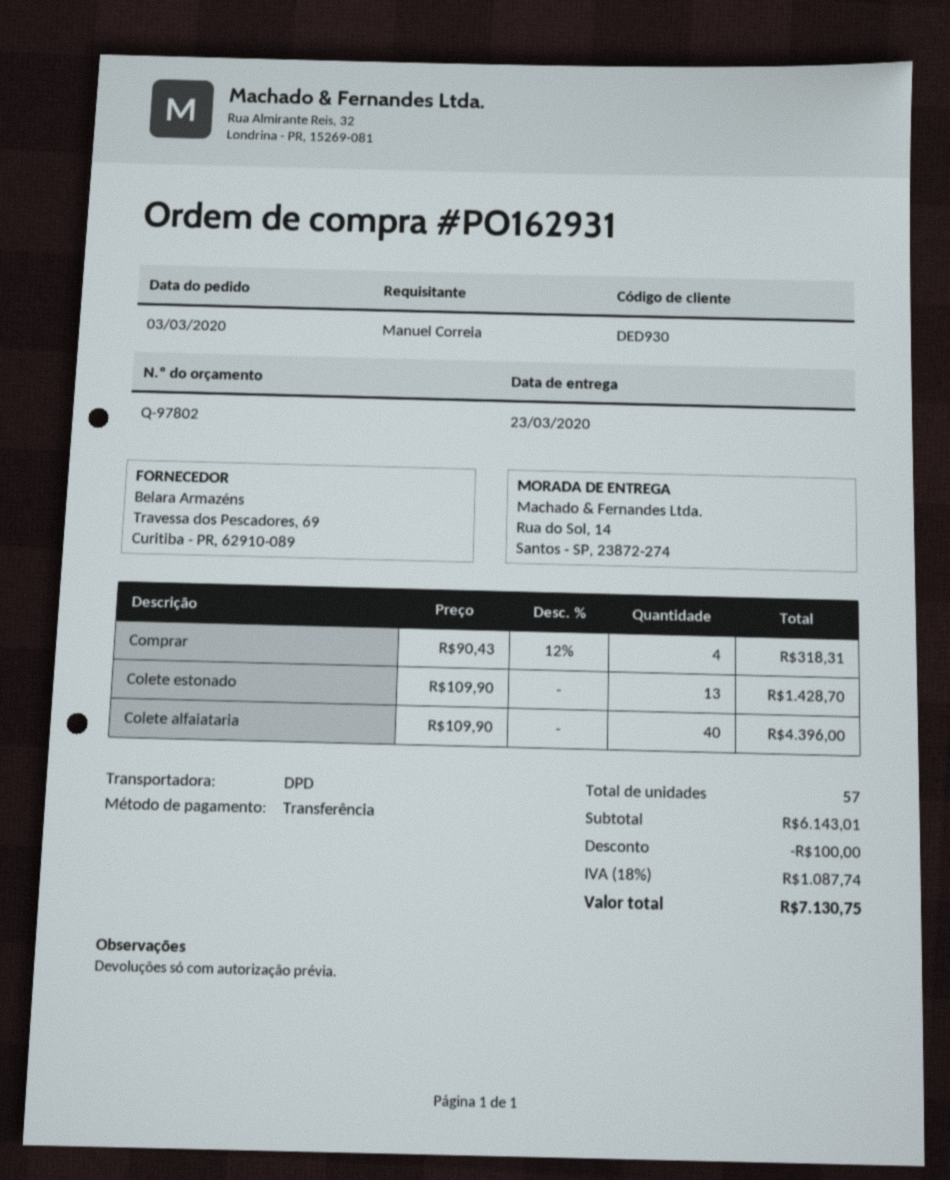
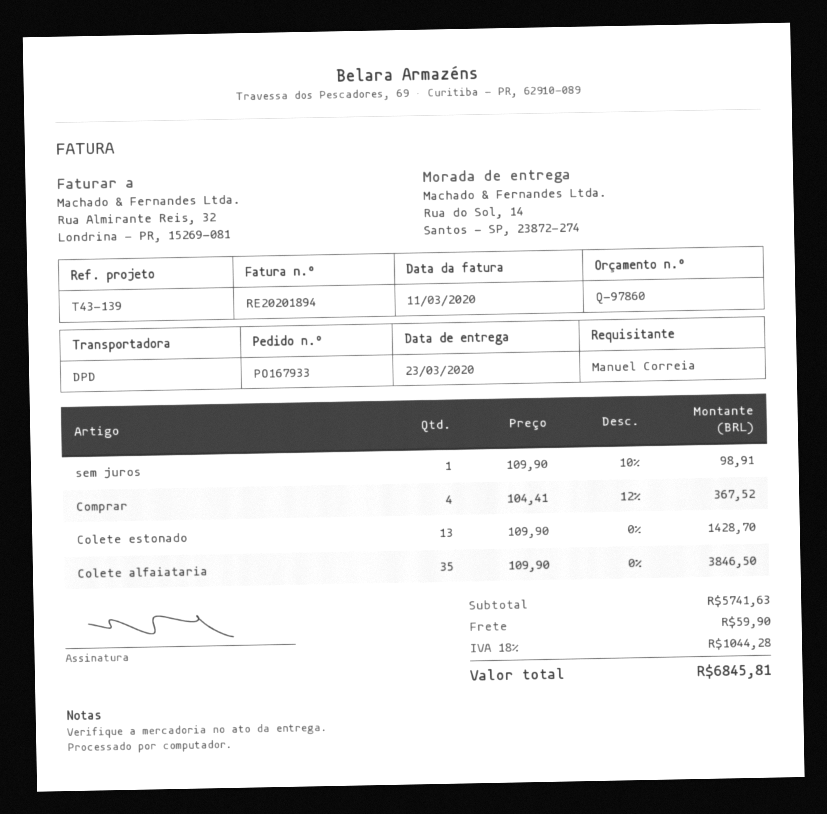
quote number: Q-97802 -> Q-97860
order number: PO162931 -> PO167933
Comprar: 4 x 90.43 - 12% = 318.31 -> 4 x 104.41 - 12% = 367.52
Colete alfaiataria: 40 x 109.90 = 4396.00 -> 35 x 109.90 = 3846.50
sem juros: none -> 1 x 109.90 - 10% = 98.91
subtotal: 6143.01 -> 5741.63
discount: 100.00 -> none
shipping: none -> 59.90
tax: 18% = 1087.74 -> 18% = 1044.28
total: 7130.75 -> 6845.81

